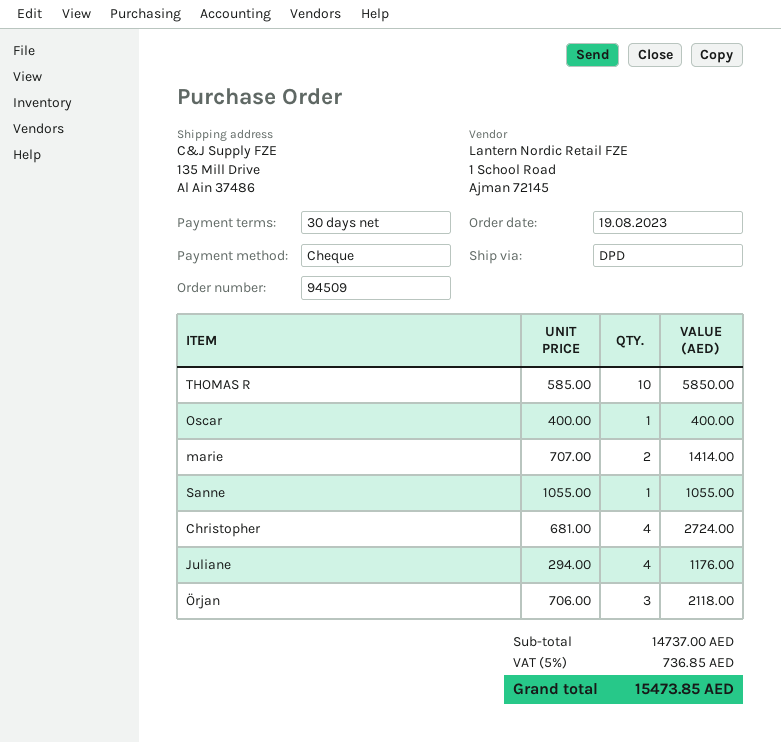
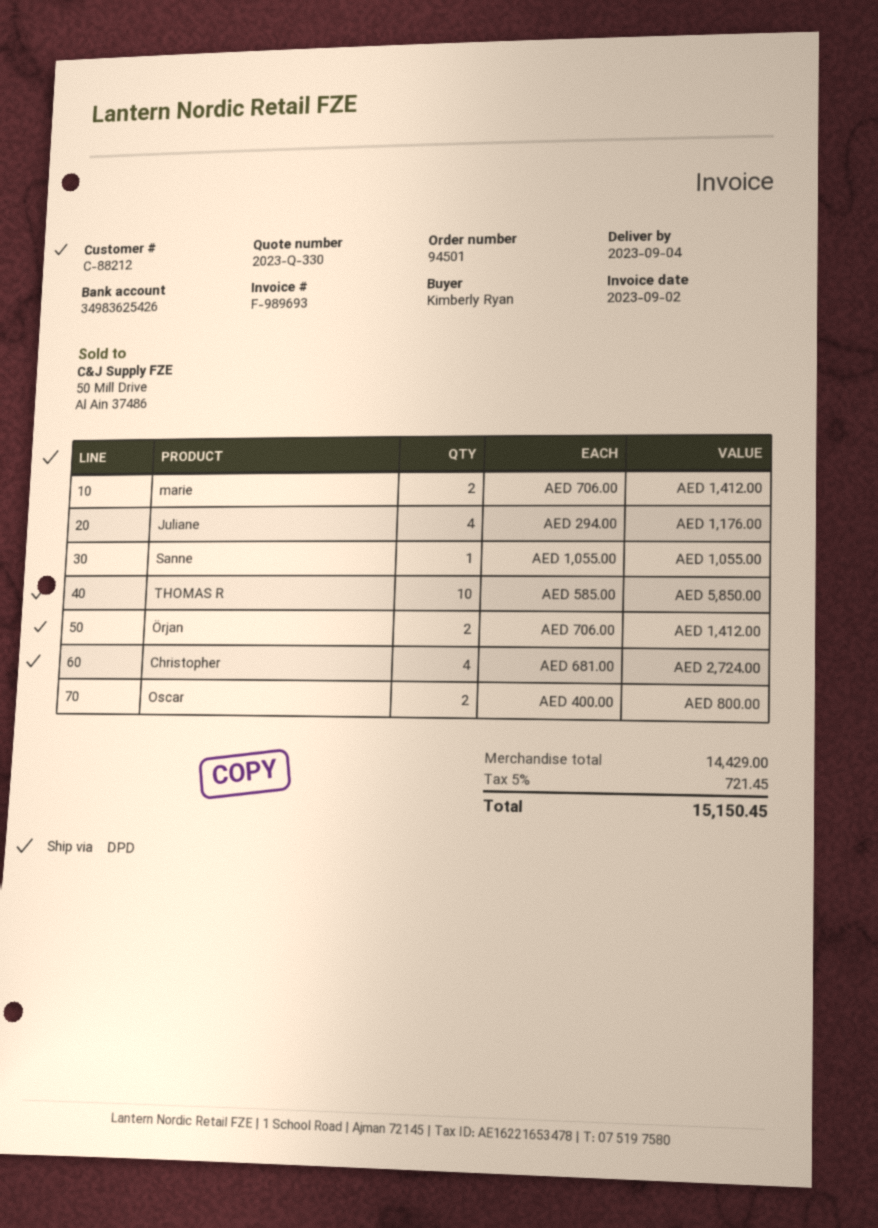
order number: 94509 -> 94501
Oscar: 1 x 400.00 = 400.00 -> 2 x 400.00 = 800.00
marie: 2 x 707.00 = 1414.00 -> 2 x 706.00 = 1412.00
Örjan: 3 x 706.00 = 2118.00 -> 2 x 706.00 = 1412.00
subtotal: 14737.00 -> 14429.00
tax: 5% = 736.85 -> 5% = 721.45
total: 15473.85 -> 15150.45

